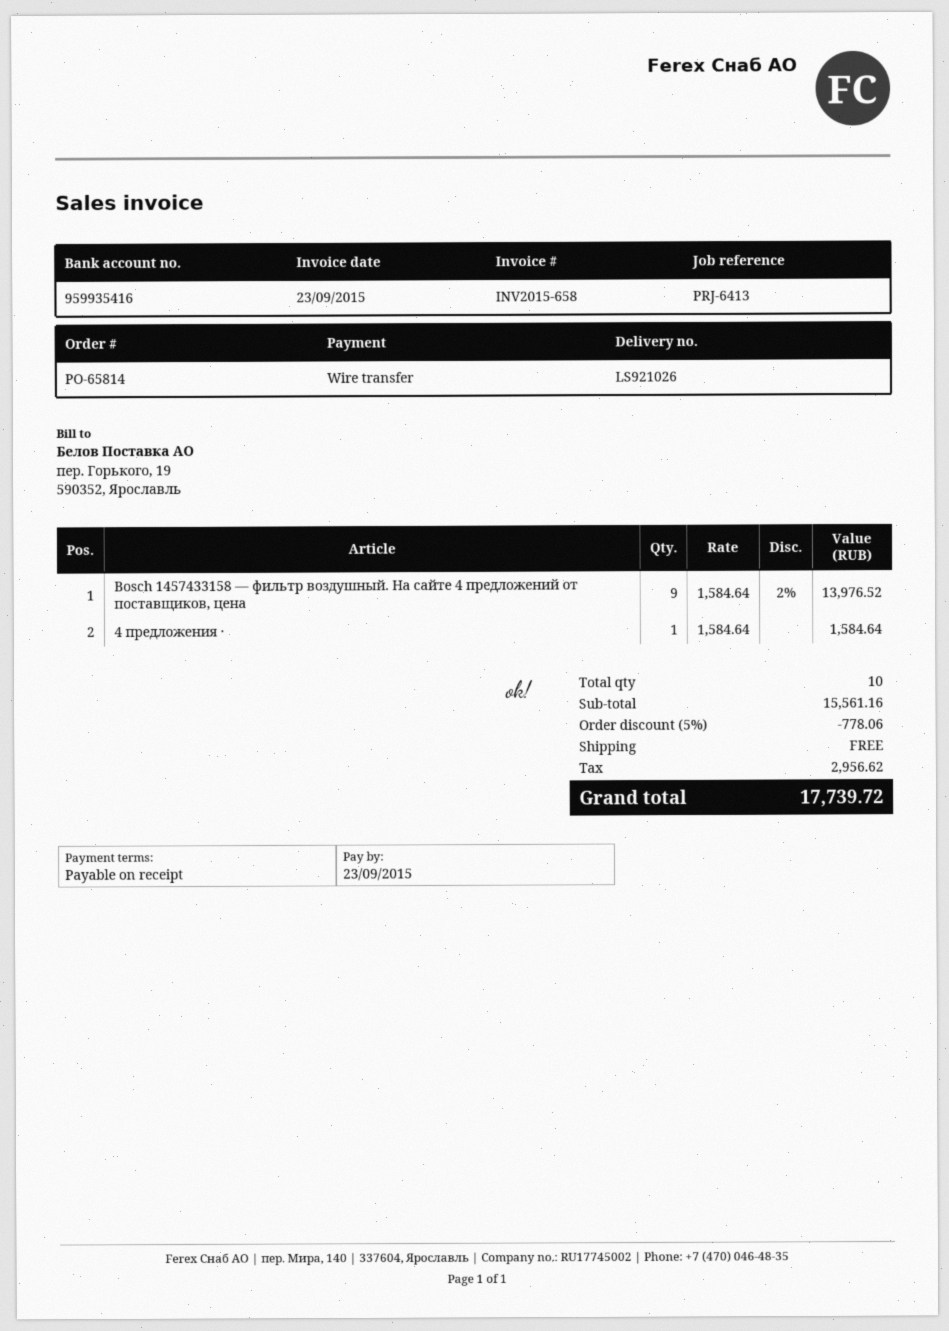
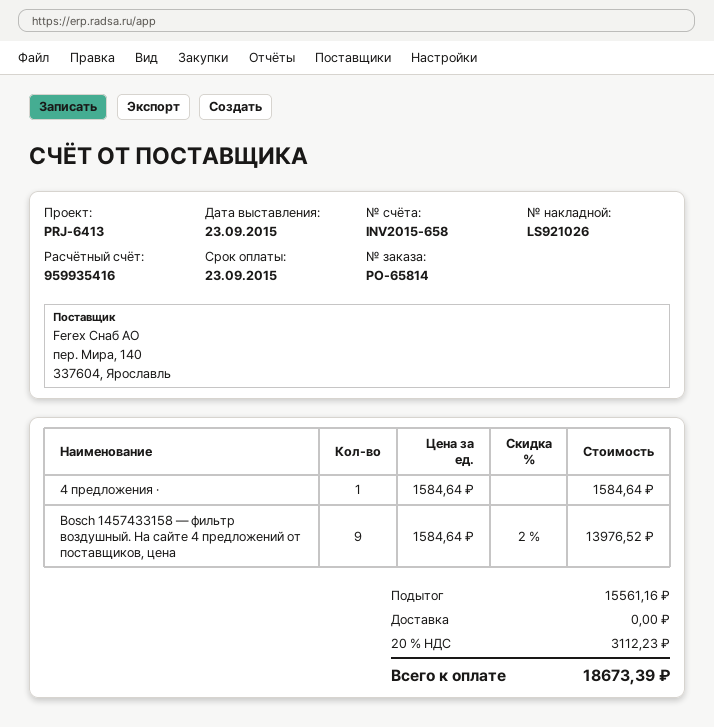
discount: 5% = 778.06 -> none
tax: 2956.62 -> 3112.23
total: 17739.72 -> 18673.39

